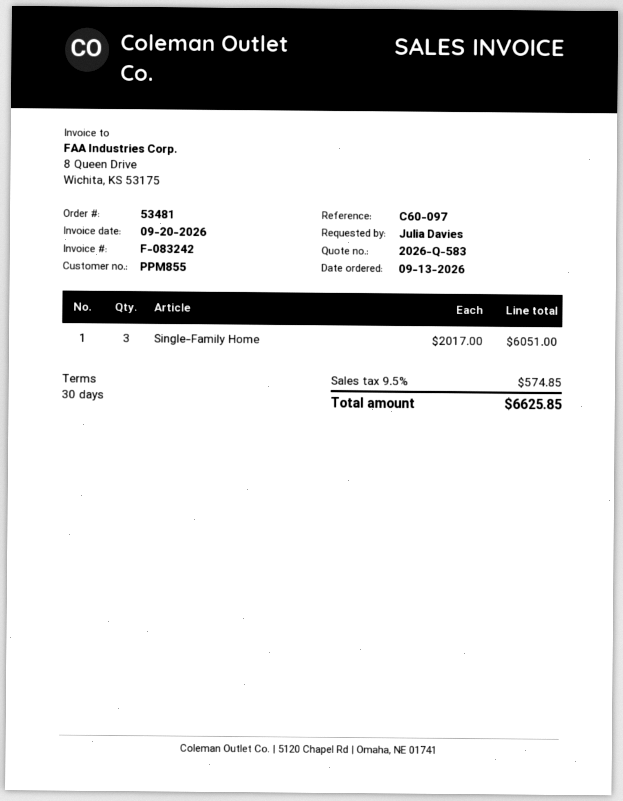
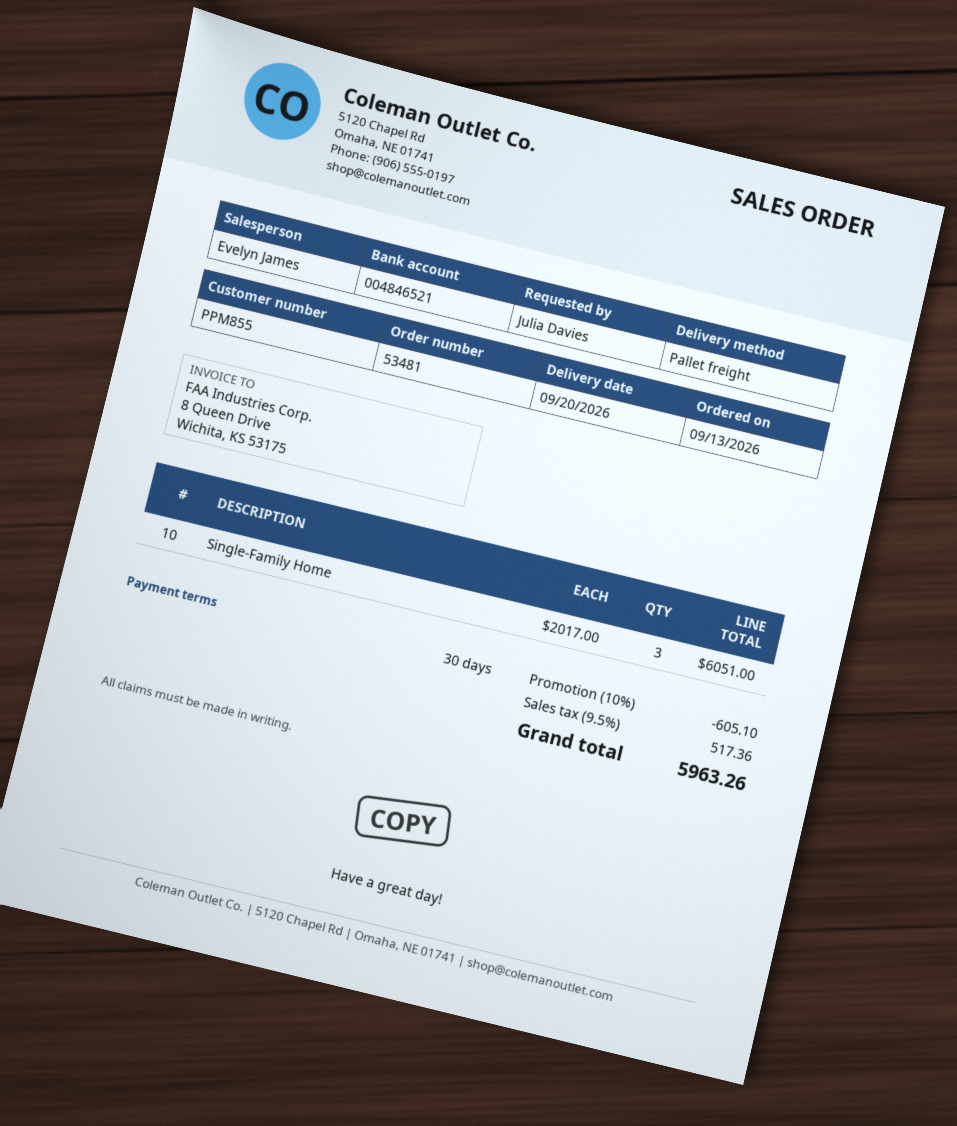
discount: none -> 10% = 605.10
tax: 9.5% = 574.85 -> 9.5% = 517.36
total: 6625.85 -> 5963.26

